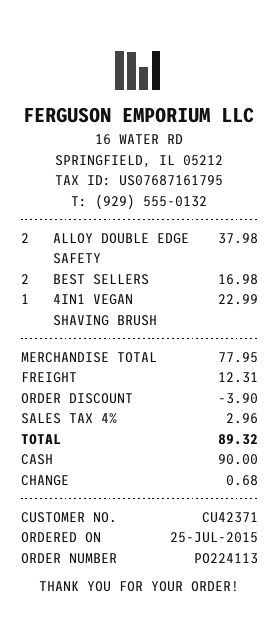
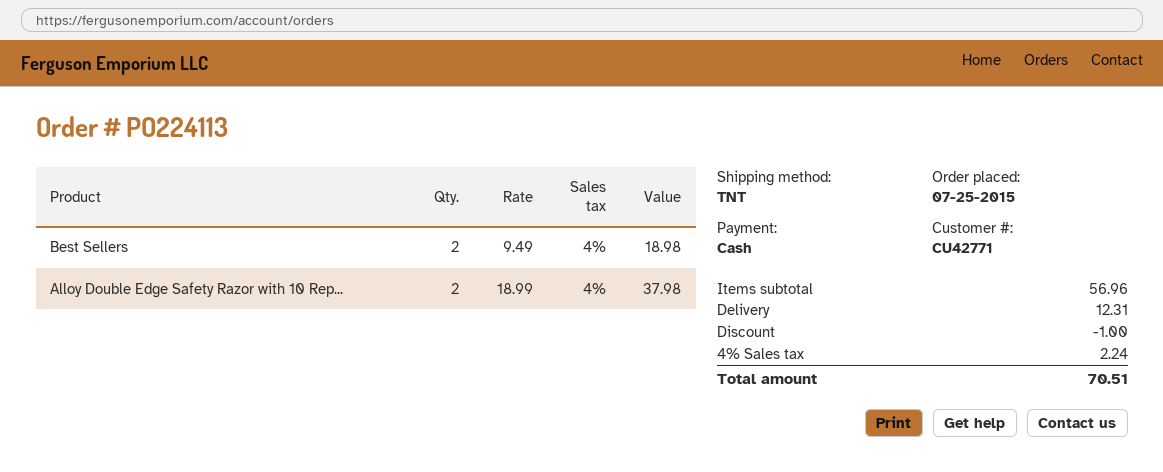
customer number: CU42371 -> CU42771
BEST SELLERS: 2 for 16.98 -> 2 for 18.98
4IN1 VEGAN SHAVING BRUSH: 1 for 22.99 -> none
subtotal: 77.95 -> 56.96
discount: 3.90 -> 1.00
tax: 4% = 2.96 -> 4% = 2.24
total: 89.32 -> 70.51

